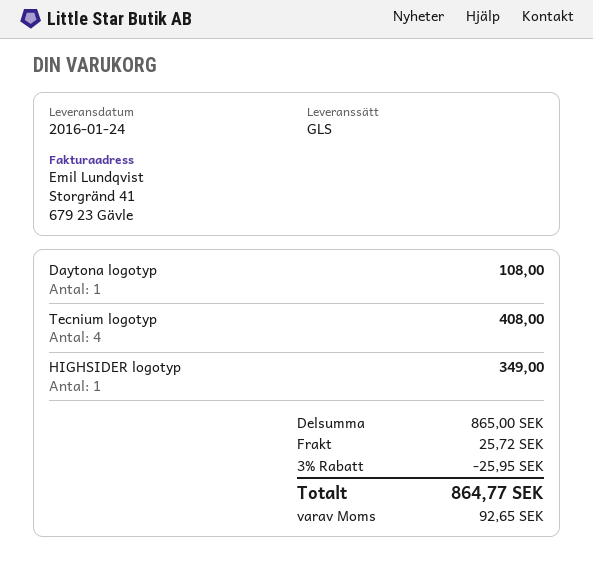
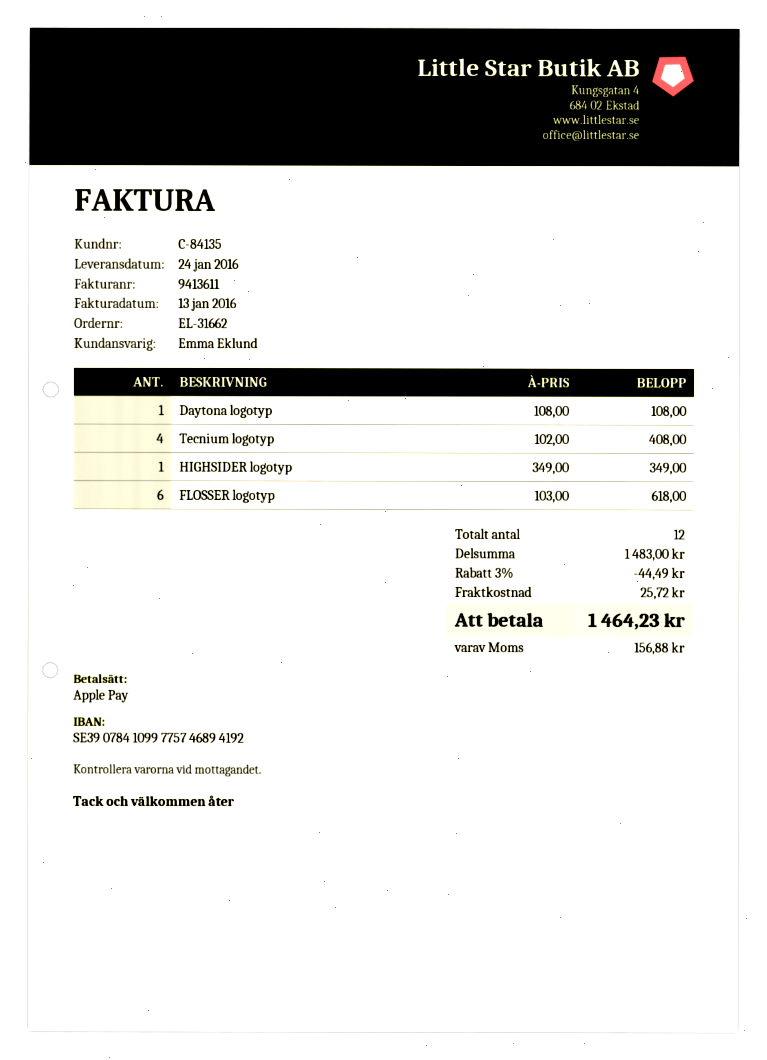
FLOSSER logotyp: none -> 6 for 618.00
subtotal: 865.00 -> 1483.00
discount: 3% = 25.95 -> 3% = 44.49
tax: 92.65 -> 156.88
total: 864.77 -> 1464.23

